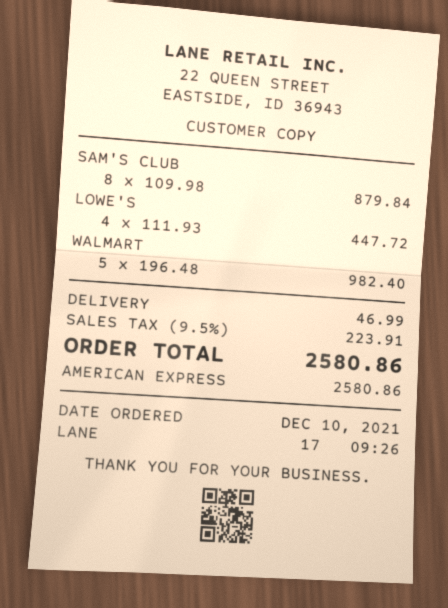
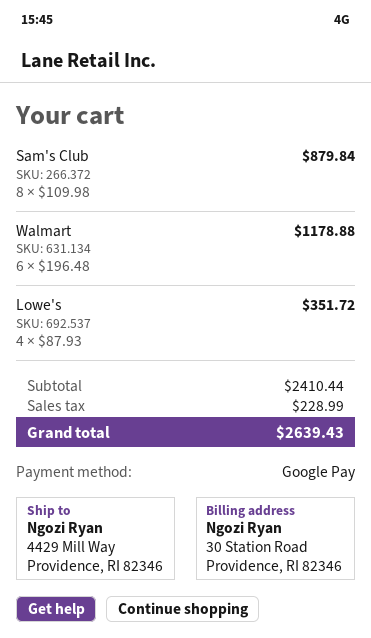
payment method: American Express -> Google Pay
LOWE'S: 4 x 111.93 = 447.72 -> 4 x 87.93 = 351.72
WALMART: 5 x 196.48 = 982.40 -> 6 x 196.48 = 1178.88
shipping: 46.99 -> none
tax: 223.91 -> 228.99
total: 2580.86 -> 2639.43

